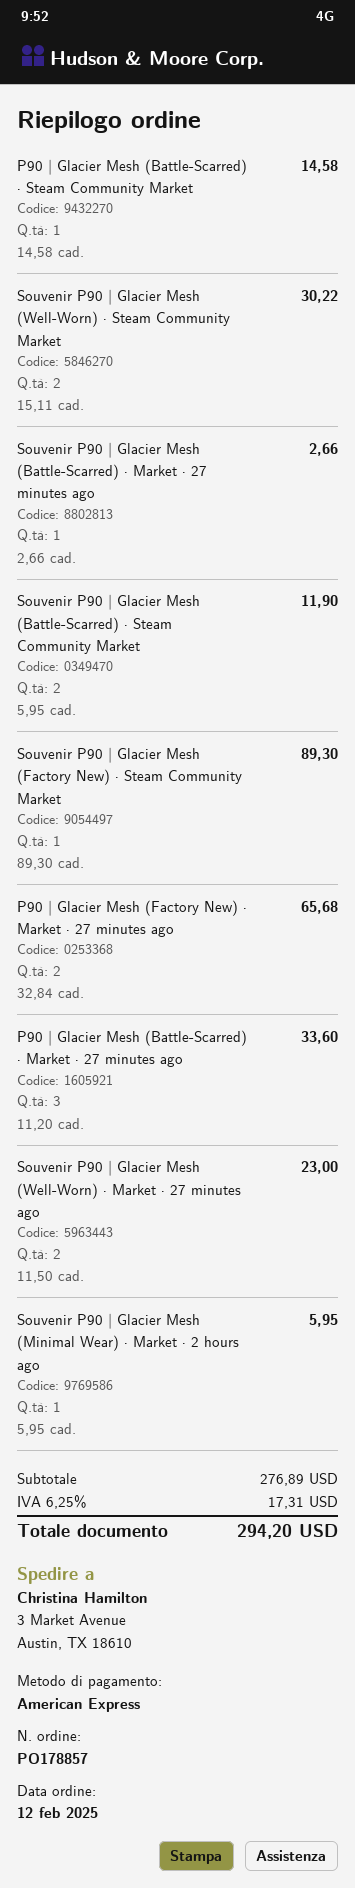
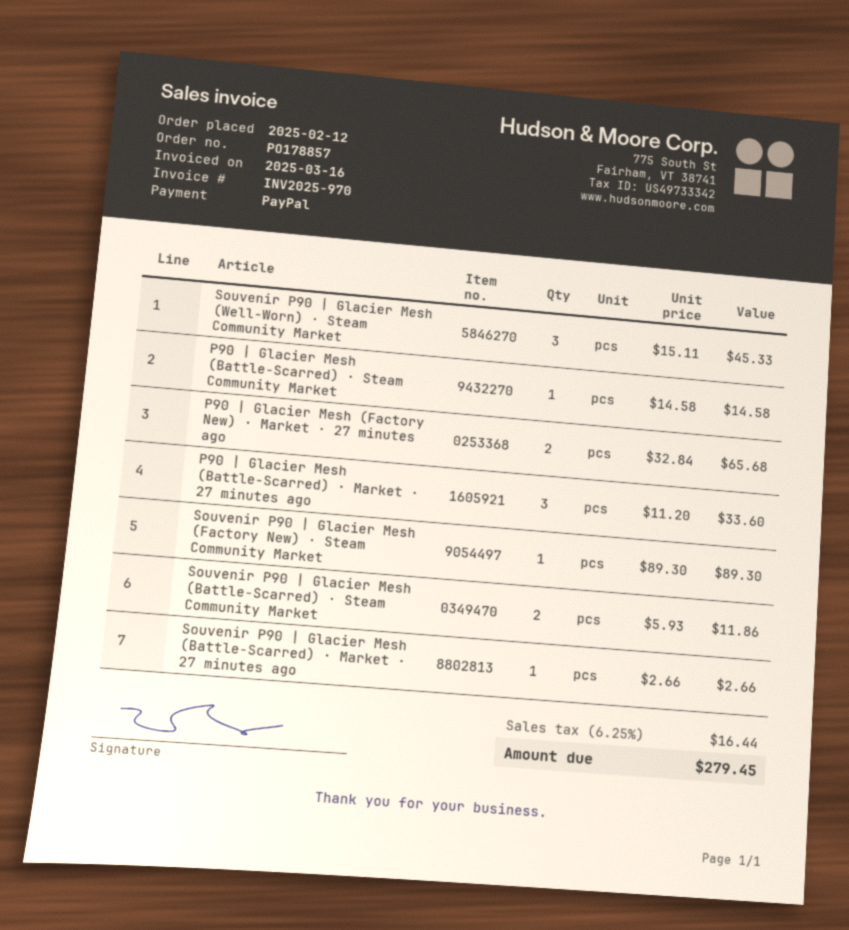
payment method: American Express -> PayPal
Souvenir P90 | Glacier Mesh (Well-Worn) · Steam Community Market: 2 x 15.11 = 30.22 -> 3 x 15.11 = 45.33
Souvenir P90 | Glacier Mesh (Battle-Scarred) · Steam Community Market: 2 x 5.95 = 11.90 -> 2 x 5.93 = 11.86
Souvenir P90 | Glacier Mesh (Well-Worn) · Market · 27 minutes ago: 2 x 11.50 = 23.00 -> none
Souvenir P90 | Glacier Mesh (Minimal Wear) · Market · 2 hours ago: 1 x 5.95 = 5.95 -> none
tax: 6.25% = 17.31 -> 6.25% = 16.44
total: 294.20 -> 279.45

